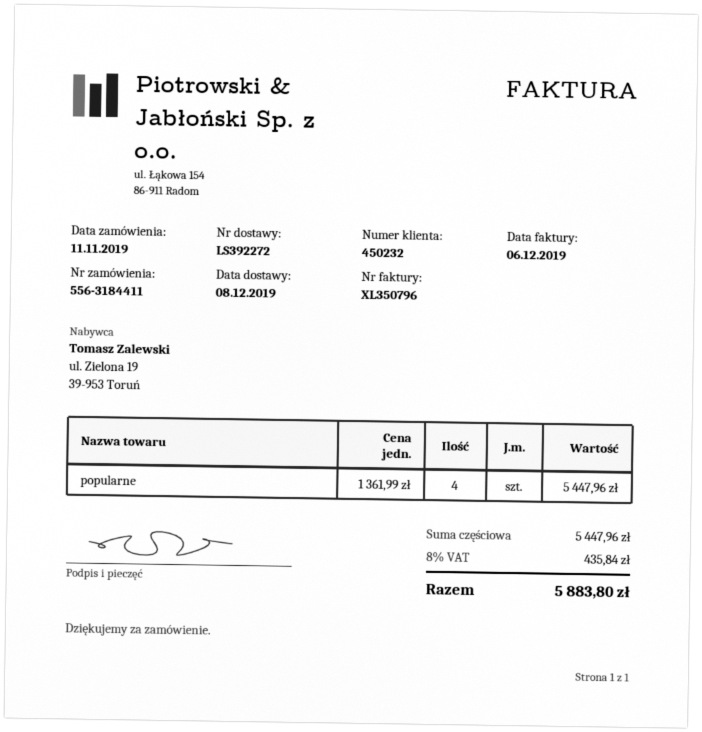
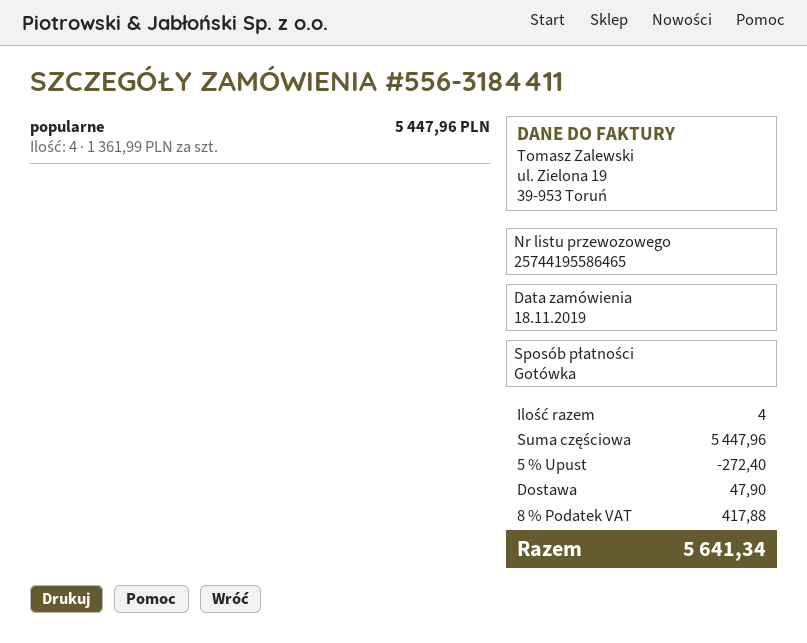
order date: 2019-11-11 -> 2019-11-18
discount: none -> 5% = 272.40
shipping: none -> 47.90
tax: 8% = 435.84 -> 8% = 417.88
total: 5883.80 -> 5641.34

